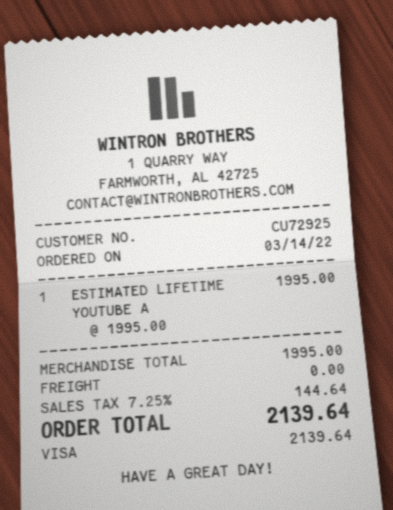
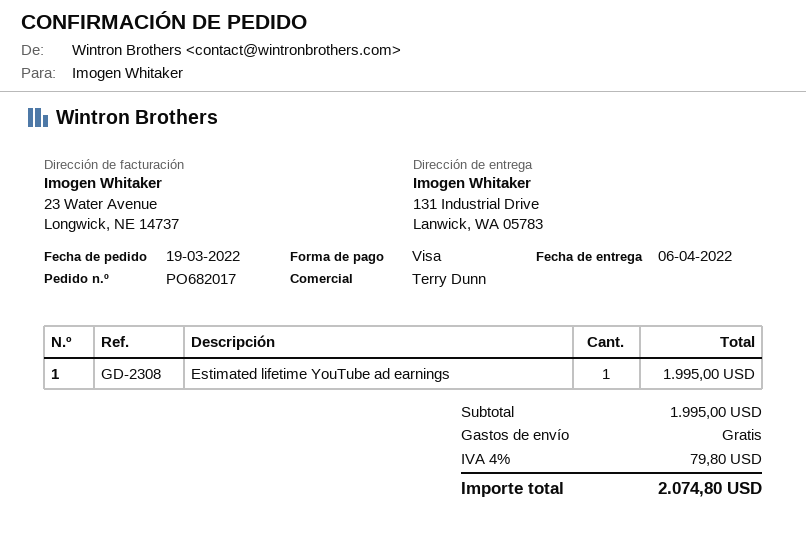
order date: 2022-03-14 -> 2022-03-19
tax: 7.25% = 144.64 -> 4% = 79.80
total: 2139.64 -> 2074.80

